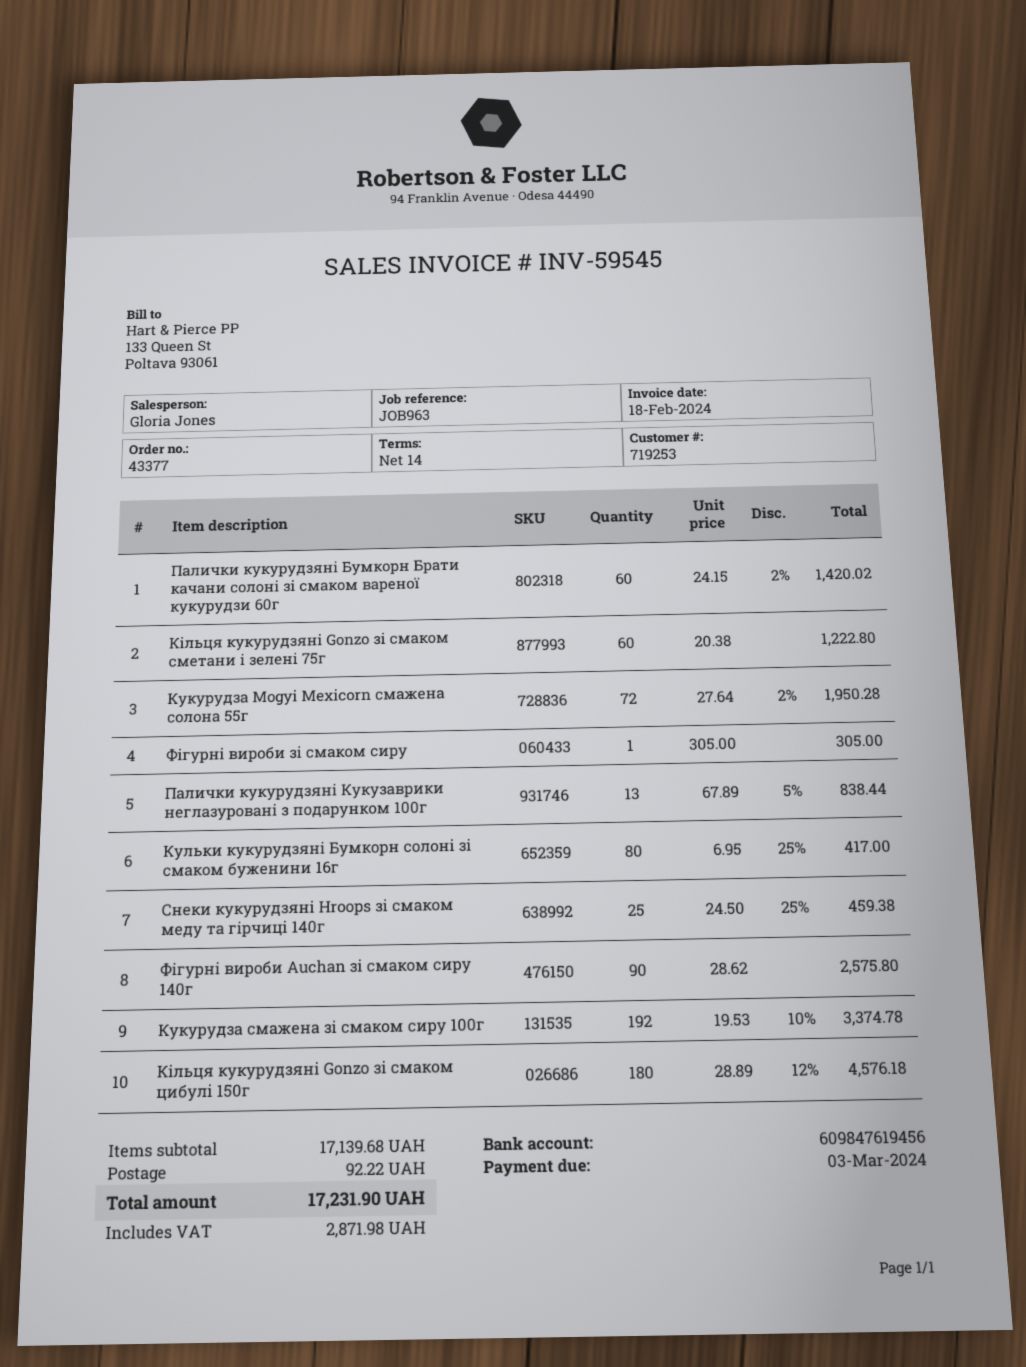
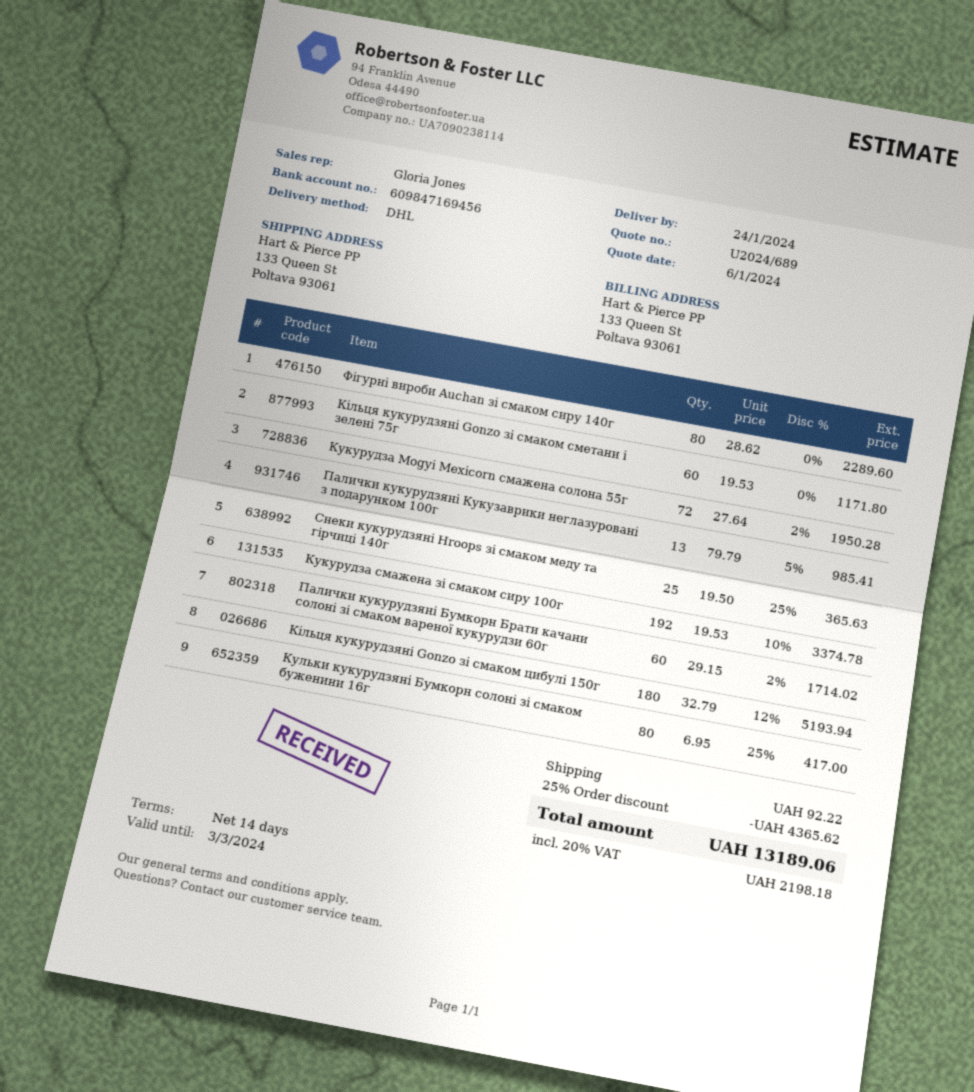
bank account: 609847619456 -> 609847169456
Палички кукурудзяні Бумкорн Брати качани солоні зі смаком вареної кукурудзи 60г: 60 x 24.15 - 2% = 1420.02 -> 60 x 29.15 - 2% = 1714.02
Кільця кукурудзяні Gonzo зі смаком сметани і зелені 75г: 60 x 20.38 = 1222.80 -> 60 x 19.53 = 1171.80
Фігурні вироби зі смаком сиру: 1 x 305.00 = 305.00 -> none
Палички кукурудзяні Кукузаврики неглазуровані з подарунком 100г: 13 x 67.89 - 5% = 838.44 -> 13 x 79.79 - 5% = 985.41
Снеки кукурудзяні Hroops зі смаком меду та гірчиці 140г: 25 x 24.50 - 25% = 459.38 -> 25 x 19.50 - 25% = 365.63
Фігурні вироби Auchan зі смаком сиру 140г: 90 x 28.62 = 2575.80 -> 80 x 28.62 = 2289.60
Кільця кукурудзяні Gonzo зі смаком цибулі 150г: 180 x 28.89 - 12% = 4576.18 -> 180 x 32.79 - 12% = 5193.94
discount: none -> 25% = 4365.62
tax: 2871.98 -> 2198.18
total: 17231.90 -> 13189.06

